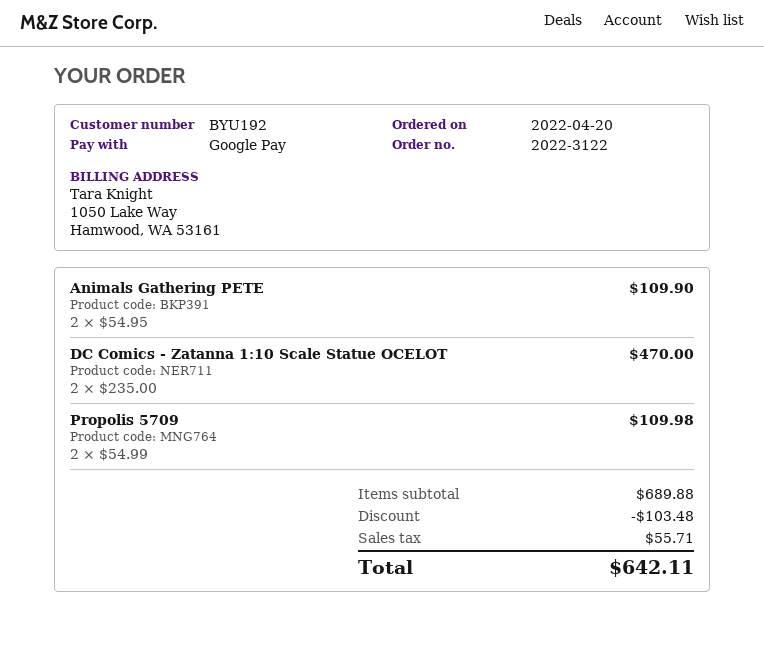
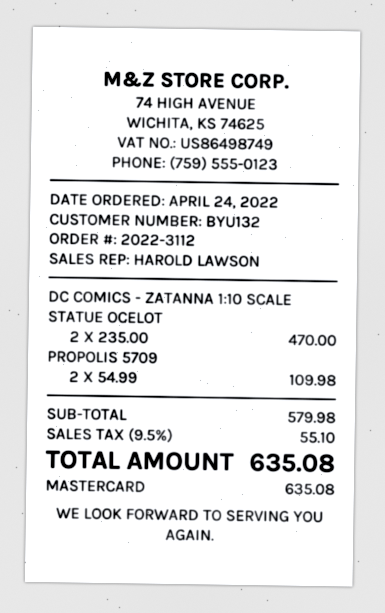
order number: 2022-3122 -> 2022-3112
order date: 2022-04-20 -> 2022-04-24
customer number: BYU192 -> BYU132
payment method: Google Pay -> Mastercard
Animals Gathering PETE: 2 x 54.95 = 109.90 -> none
subtotal: 689.88 -> 579.98
discount: 103.48 -> none
tax: 55.71 -> 55.10
total: 642.11 -> 635.08

